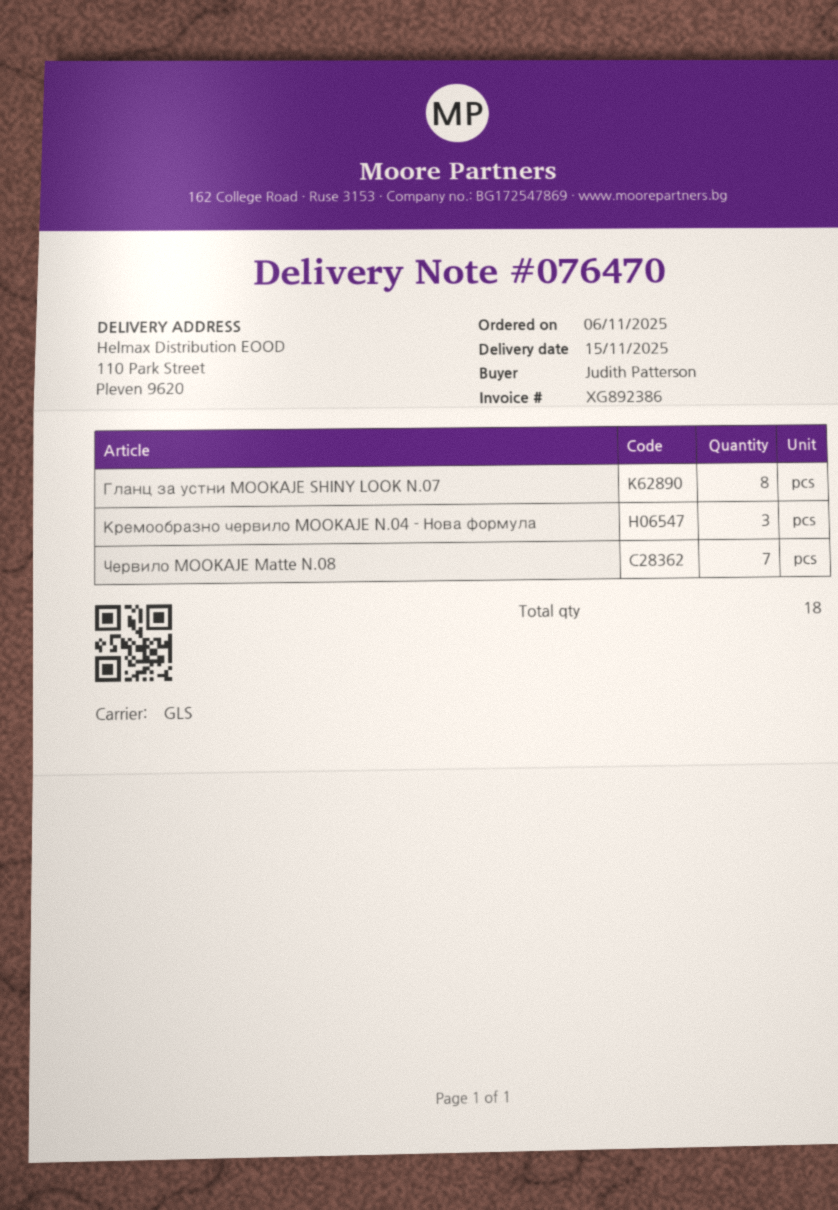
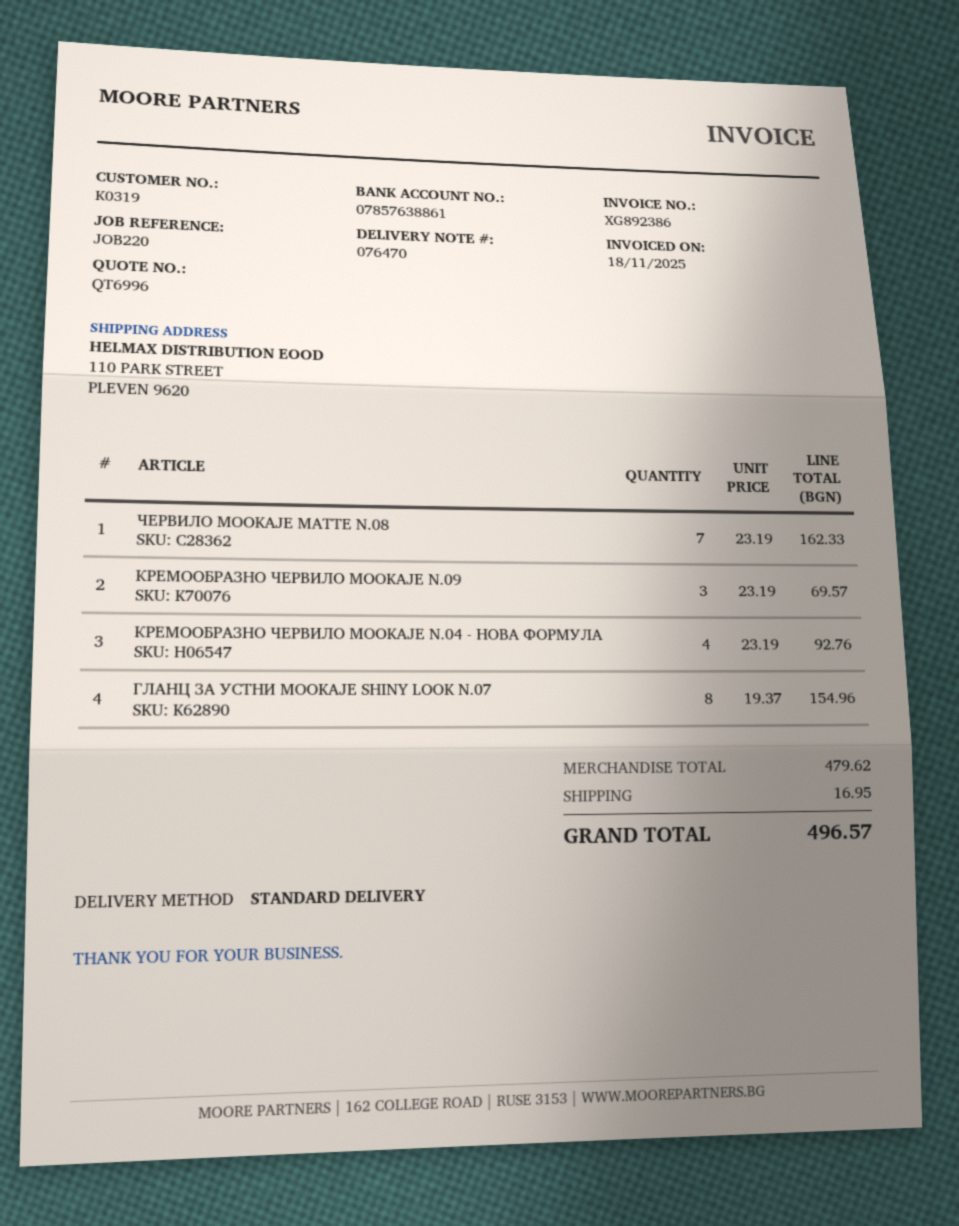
shipping method: GLS -> standard
Кремообразно червило MOOKAJE N.04 - Нова формула: 3 -> 4
КРЕМООБРАЗНО ЧЕРВИЛО MOOKAJE N.09: none -> 3

